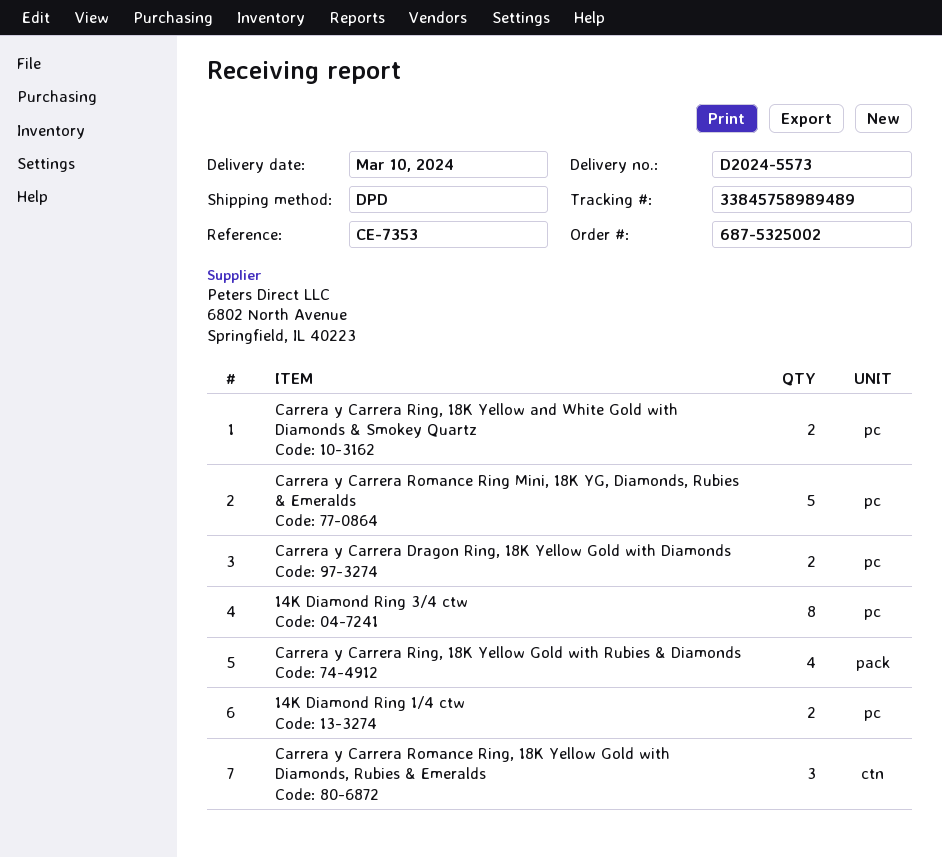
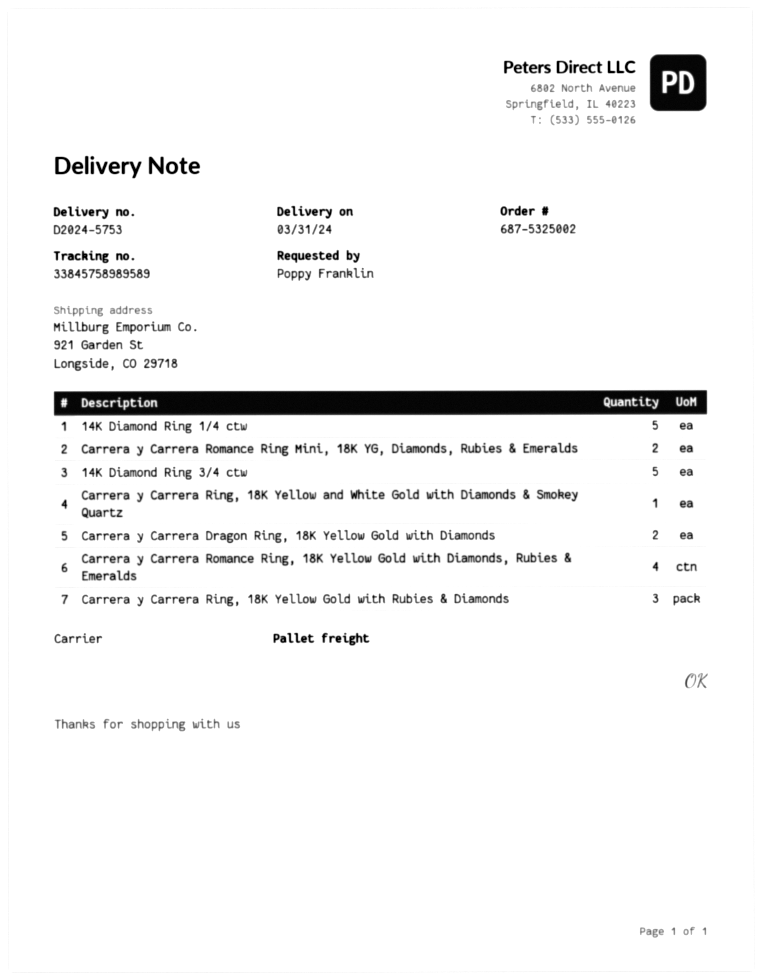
delivery note number: D2024-5573 -> D2024-5753
delivery date: 2024-03-10 -> 2024-03-31
shipping method: DPD -> pallet freight
tracking number: 33845758989489 -> 33845758989589
Carrera y Carrera Ring, 18K Yellow and White Gold with Diamonds & Smokey Quartz: 2 -> 1
Carrera y Carrera Romance Ring Mini, 18K YG, Diamonds, Rubies & Emeralds: 5 -> 2
14K Diamond Ring 3/4 ctw: 8 -> 5
Carrera y Carrera Ring, 18K Yellow Gold with Rubies & Diamonds: 4 -> 3
14K Diamond Ring 1/4 ctw: 2 -> 5
Carrera y Carrera Romance Ring, 18K Yellow Gold with Diamonds, Rubies & Emeralds: 3 -> 4

